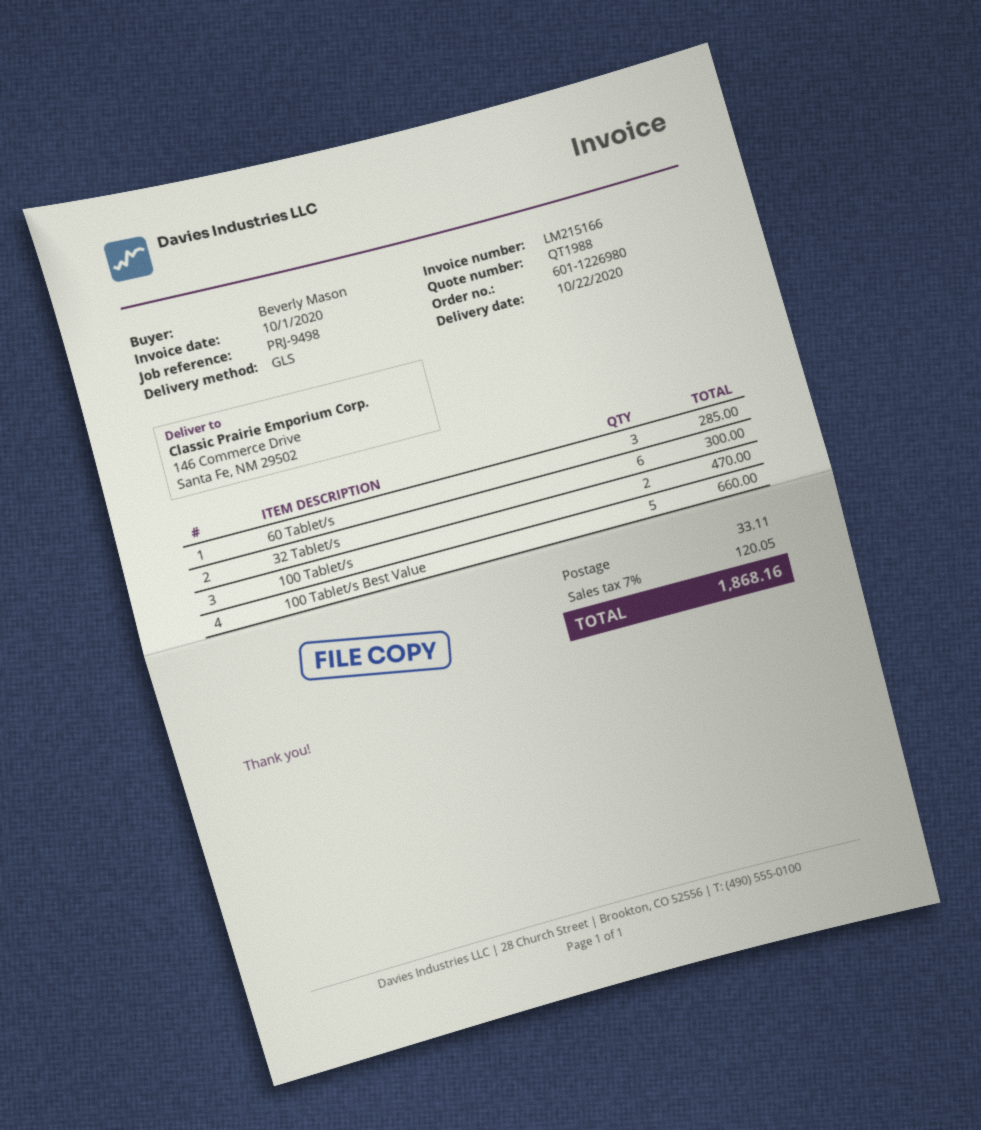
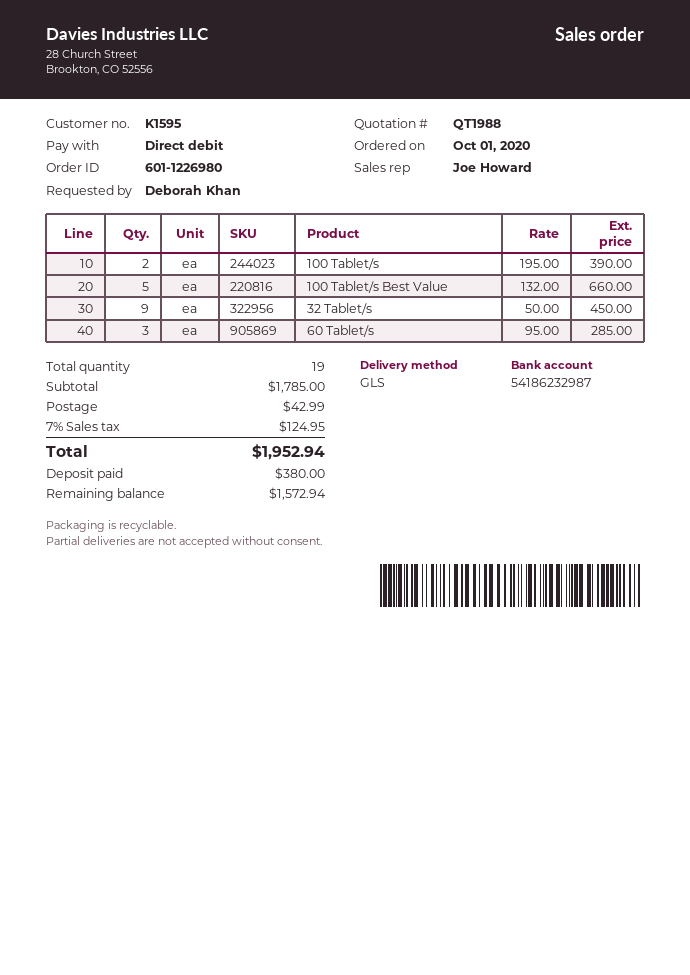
ordered by: Beverly Mason -> Deborah Khan
32 Tablet/s: 6 for 300.00 -> 9 for 450.00
100 Tablet/s: 2 for 470.00 -> 2 for 390.00
shipping: 33.11 -> 42.99
tax: 7% = 120.05 -> 7% = 124.95
total: 1868.16 -> 1952.94

